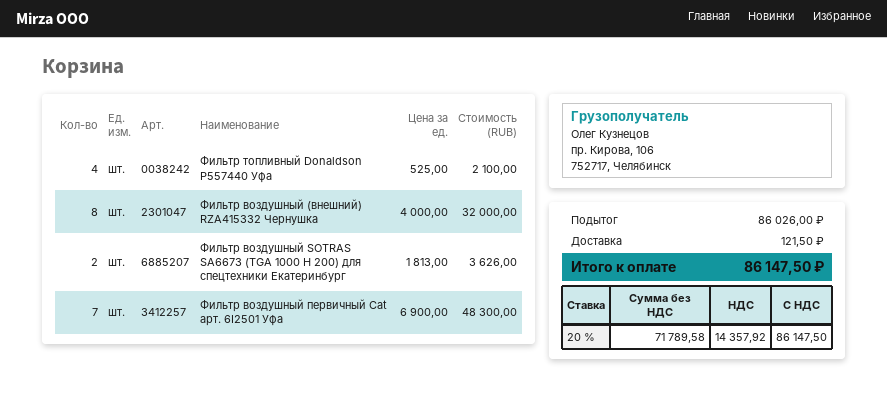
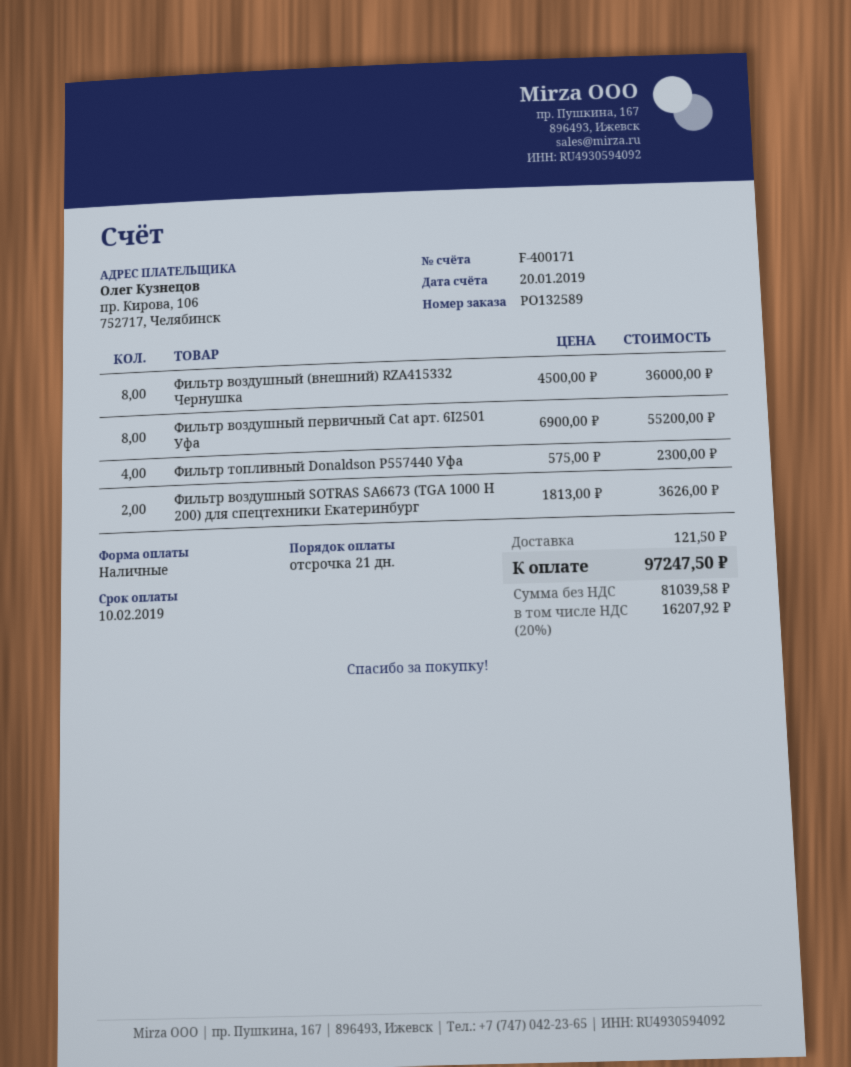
Фильтр топливный Donaldson P557440 Уфа: 4 x 525.00 = 2100.00 -> 4 x 575.00 = 2300.00
Фильтр воздушный (внешний) RZA415332 Чернушка: 8 x 4000.00 = 32000.00 -> 8 x 4500.00 = 36000.00
Фильтр воздушный первичный Cat арт. 6I2501 Уфа: 7 x 6900.00 = 48300.00 -> 8 x 6900.00 = 55200.00
net: 71789.58 -> 81039.58
tax: 20% = 14357.92 -> 20% = 16207.92
total: 86147.50 -> 97247.50

